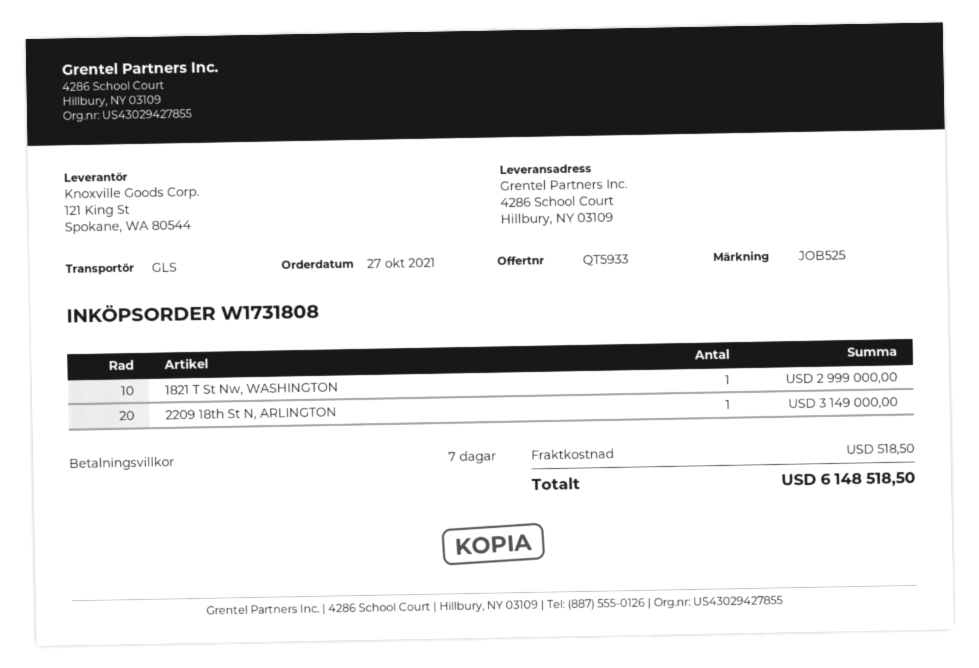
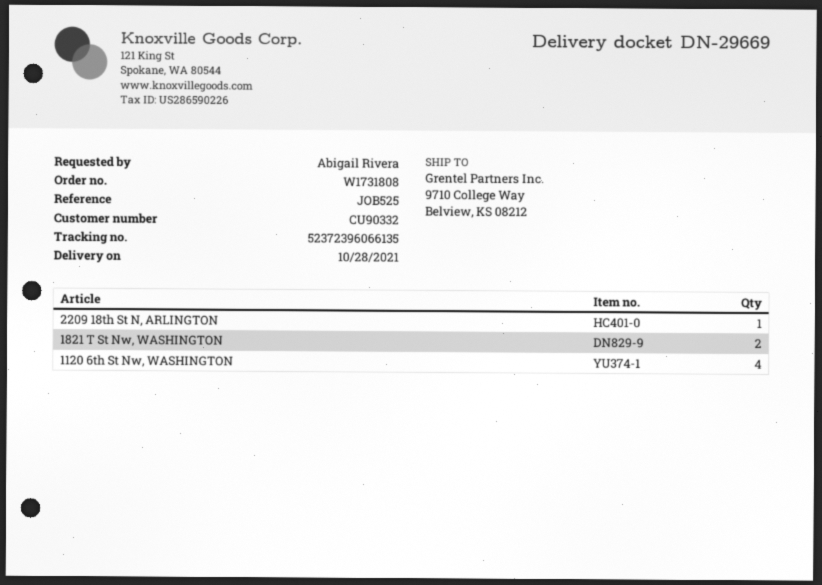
ship to: 4286 School Court, Hillbury, NY 03109 -> 9710 College Way, Belview, KS 08212
1821 T St Nw, WASHINGTON: 1 -> 2
1120 6th St Nw, WASHINGTON: none -> 4

